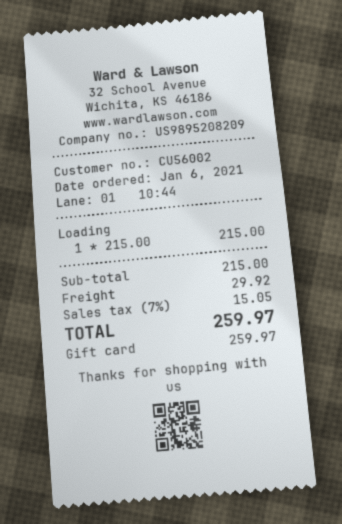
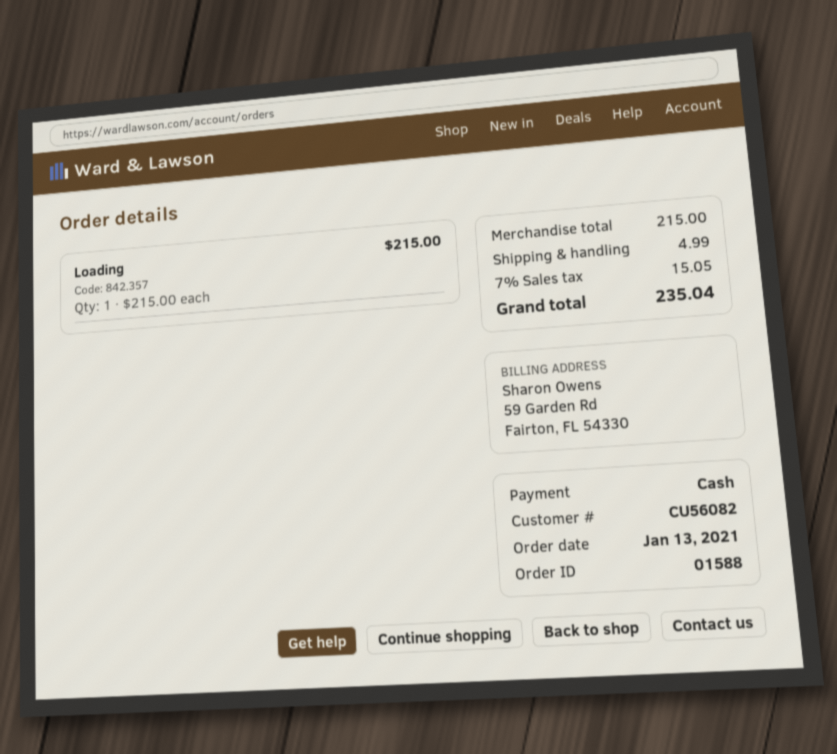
order date: 2021-01-06 -> 2021-01-13
customer number: CU56002 -> CU56082
payment method: gift card -> cash
shipping: 29.92 -> 4.99
total: 259.97 -> 235.04

